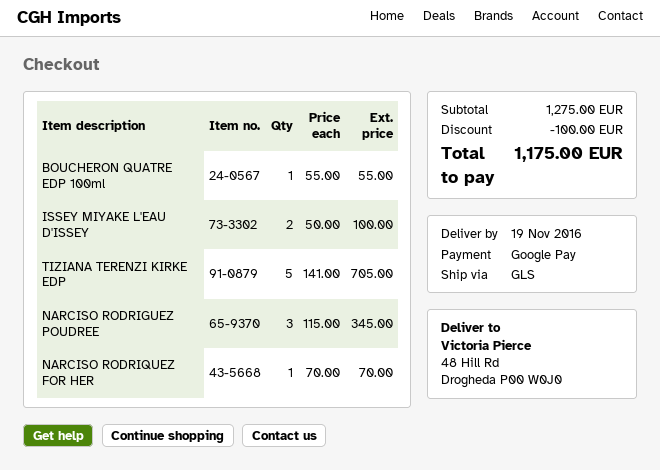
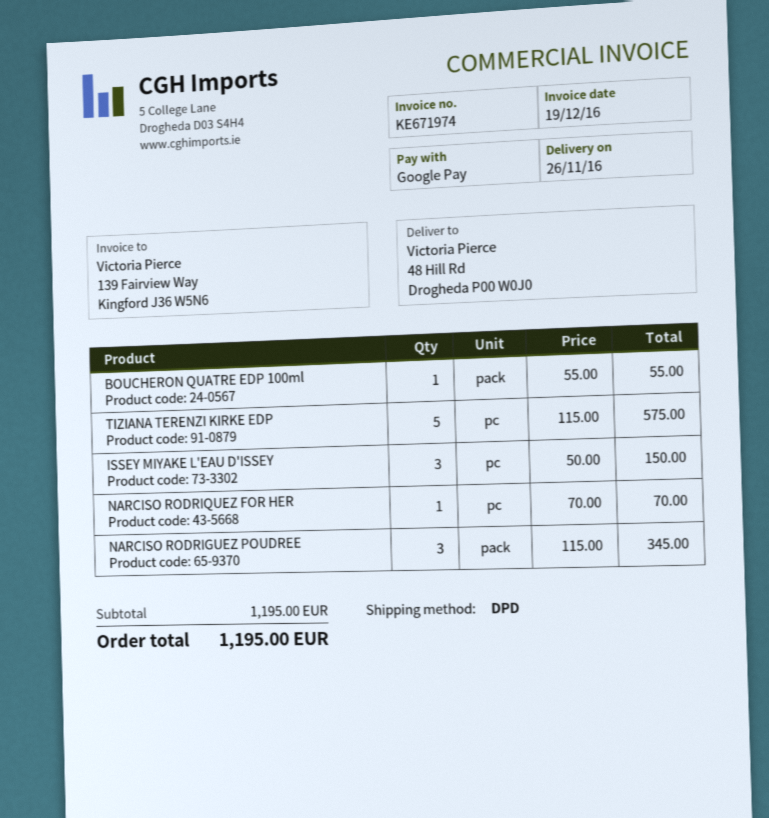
delivery date: 2016-11-19 -> 2016-11-26
shipping method: GLS -> DPD
ISSEY MIYAKE L'EAU D'ISSEY: 2 x 50.00 = 100.00 -> 3 x 50.00 = 150.00
TIZIANA TERENZI KIRKE EDP: 5 x 141.00 = 705.00 -> 5 x 115.00 = 575.00
subtotal: 1275.00 -> 1195.00
discount: 100.00 -> none
total: 1175.00 -> 1195.00

